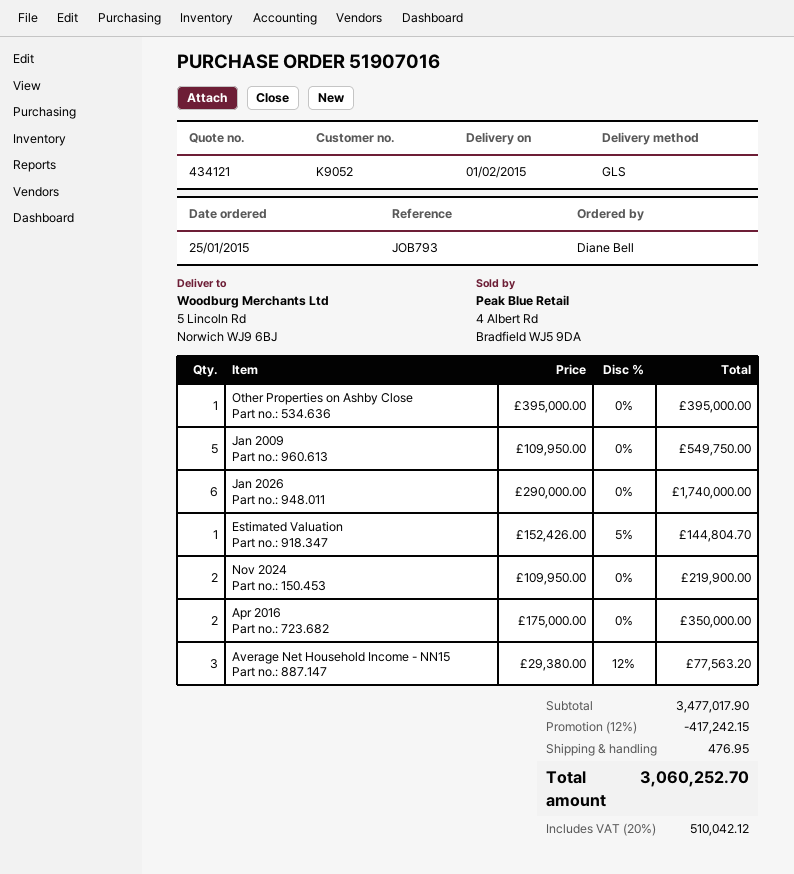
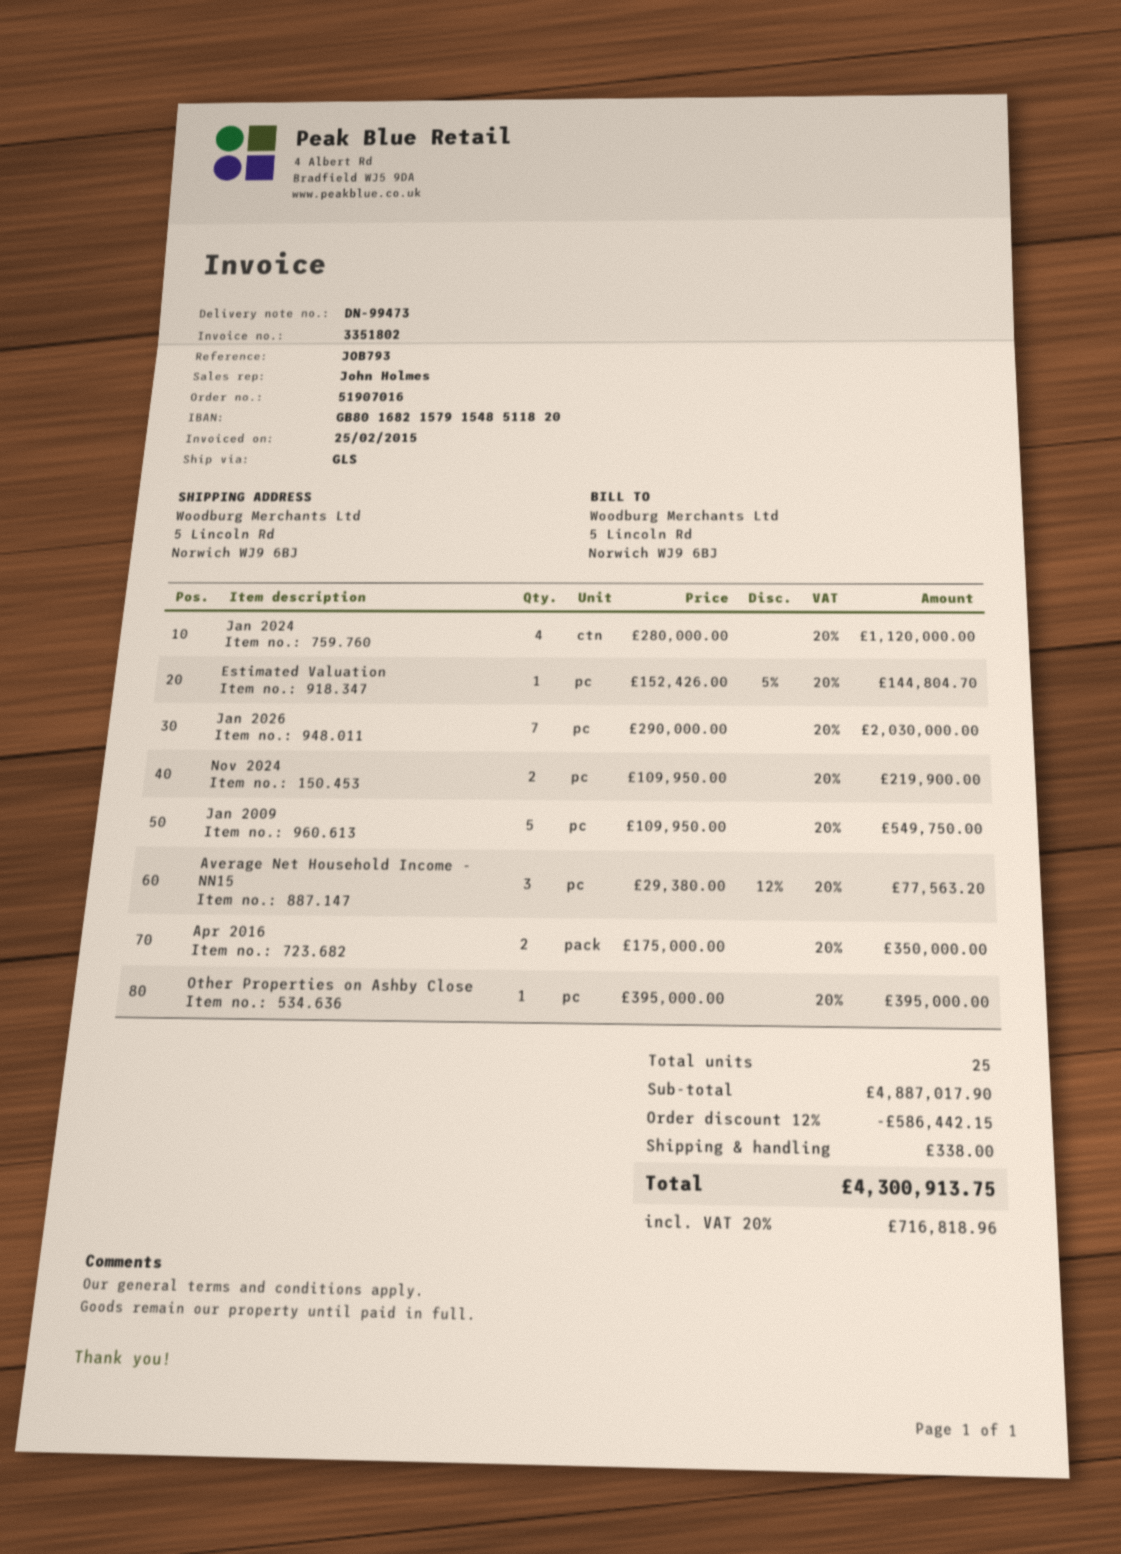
Jan 2026: 6 x 290000.00 = 1740000.00 -> 7 x 290000.00 = 2030000.00
Jan 2024: none -> 4 x 280000.00 = 1120000.00
subtotal: 3477017.90 -> 4887017.90
discount: 12% = 417242.15 -> 12% = 586442.15
shipping: 476.95 -> 338.00
tax: 20% = 510042.12 -> 20% = 716818.96
total: 3060252.70 -> 4300913.75

